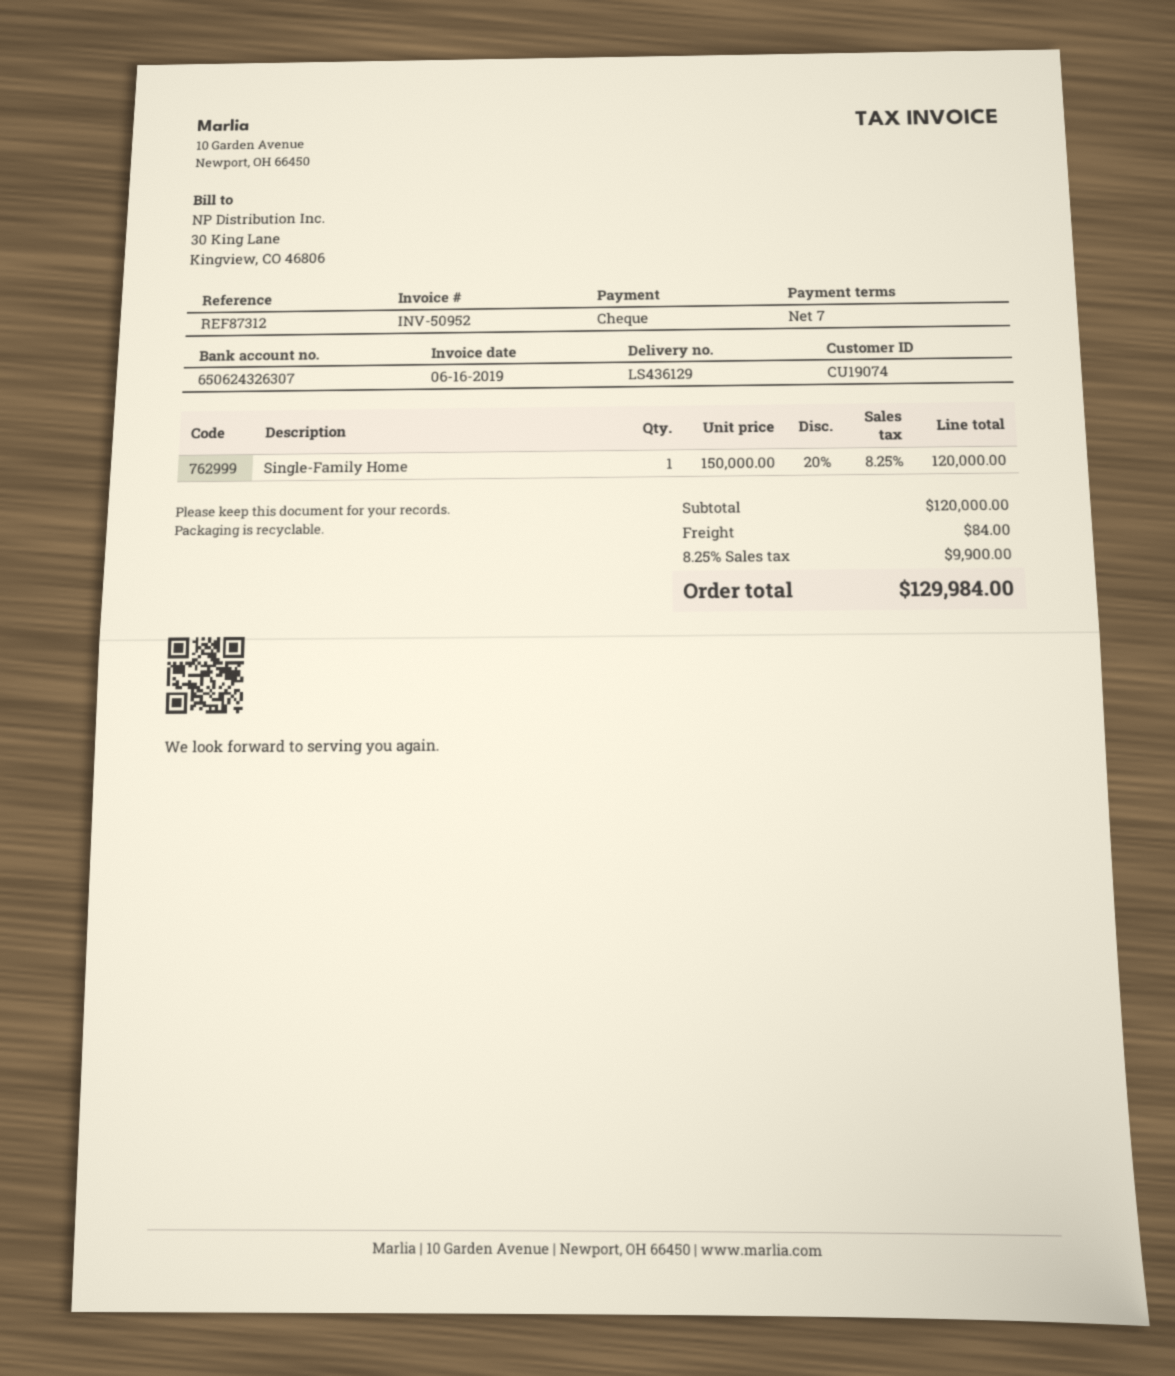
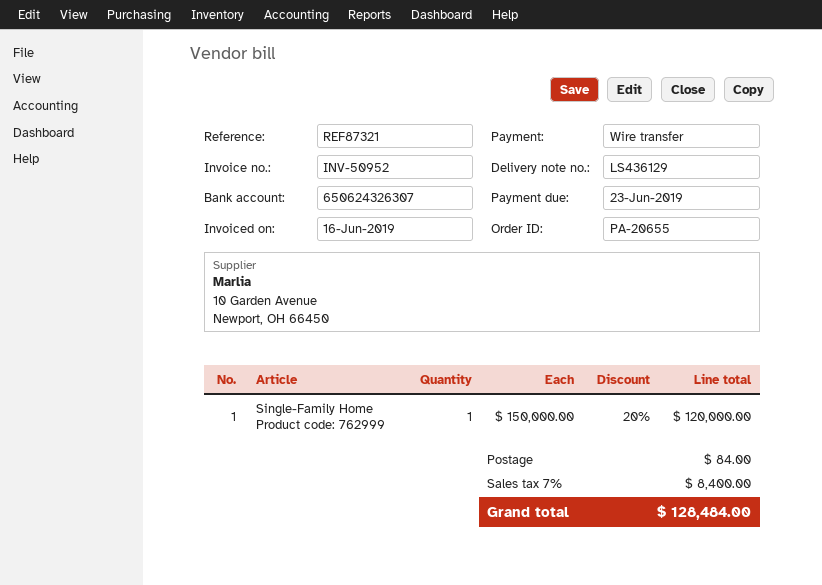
reference: REF87312 -> REF87321
payment method: cheque -> bank transfer
tax: 8.25% = 9900.00 -> 7% = 8400.00
total: 129984.00 -> 128484.00

